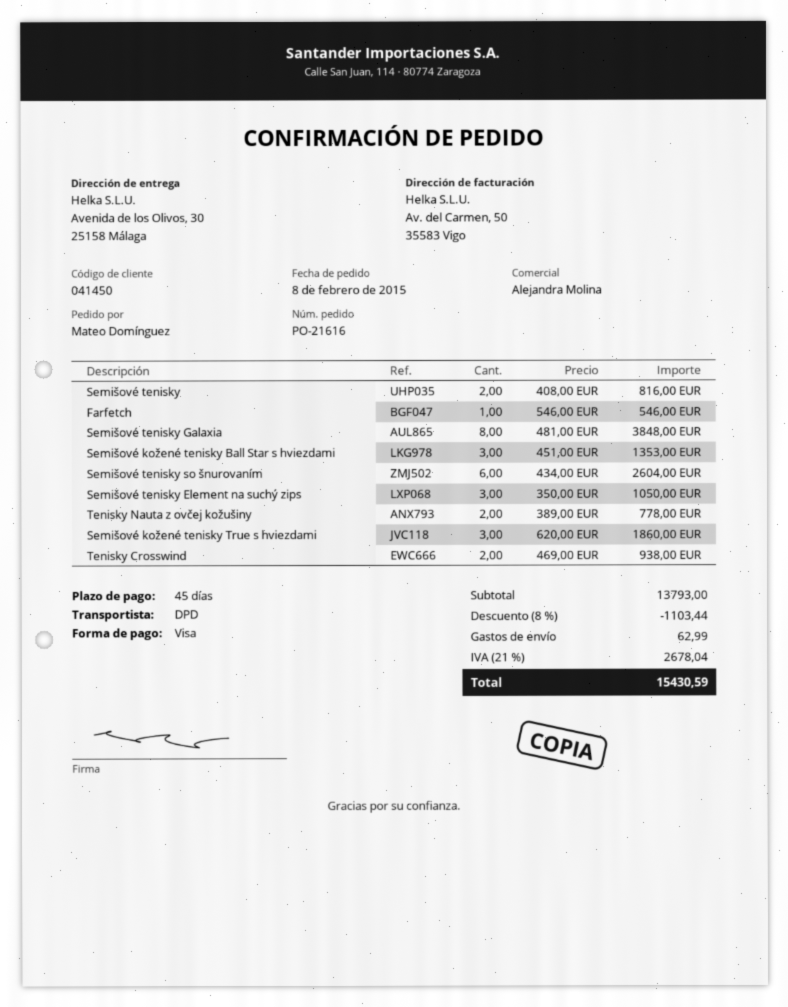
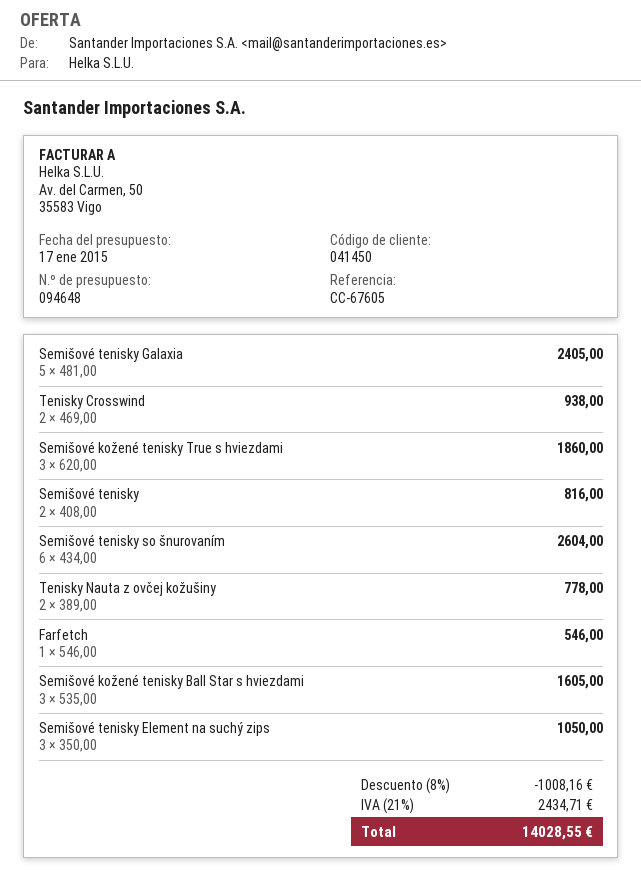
Semišové tenisky Galaxia: 8 x 481.00 = 3848.00 -> 5 x 481.00 = 2405.00
Semišové kožené tenisky Ball Star s hviezdami: 3 x 451.00 = 1353.00 -> 3 x 535.00 = 1605.00
discount: 8% = 1103.44 -> 8% = 1008.16
shipping: 62.99 -> none
tax: 21% = 2678.04 -> 21% = 2434.71
total: 15430.59 -> 14028.55

